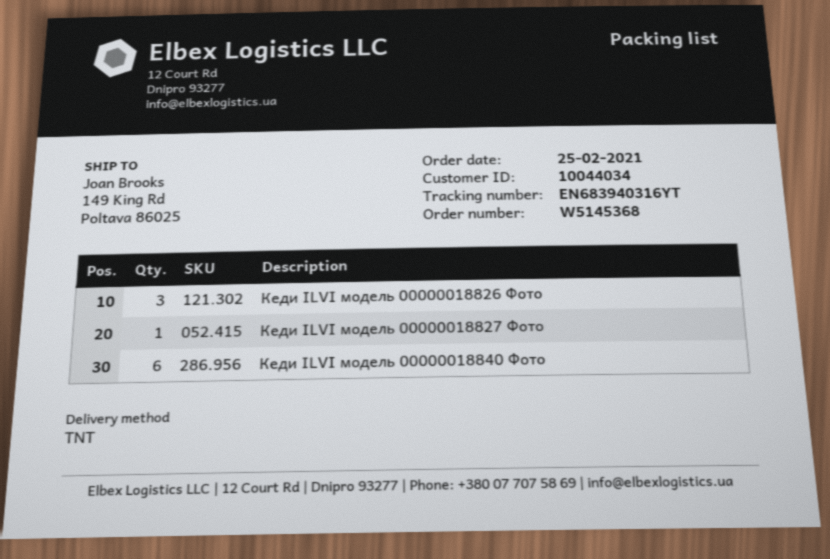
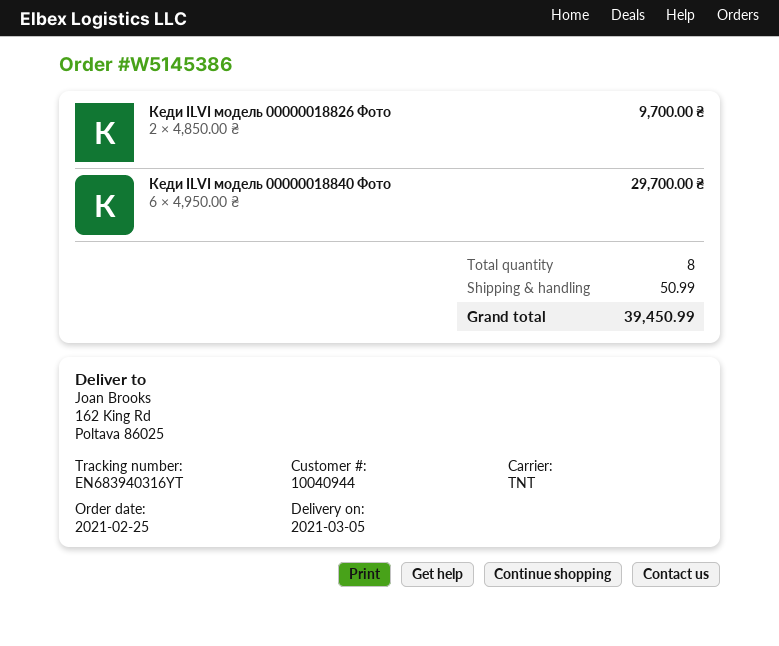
order number: W5145368 -> W5145386
customer number: 10044034 -> 10040944
ship to: 149 King Rd, Poltava 86025 -> 162 King Rd, Poltava 86025
Кеди ILVI модель 00000018826 Фото: 3 -> 2
Кеди ILVI модель 00000018827 Фото: 1 -> none

